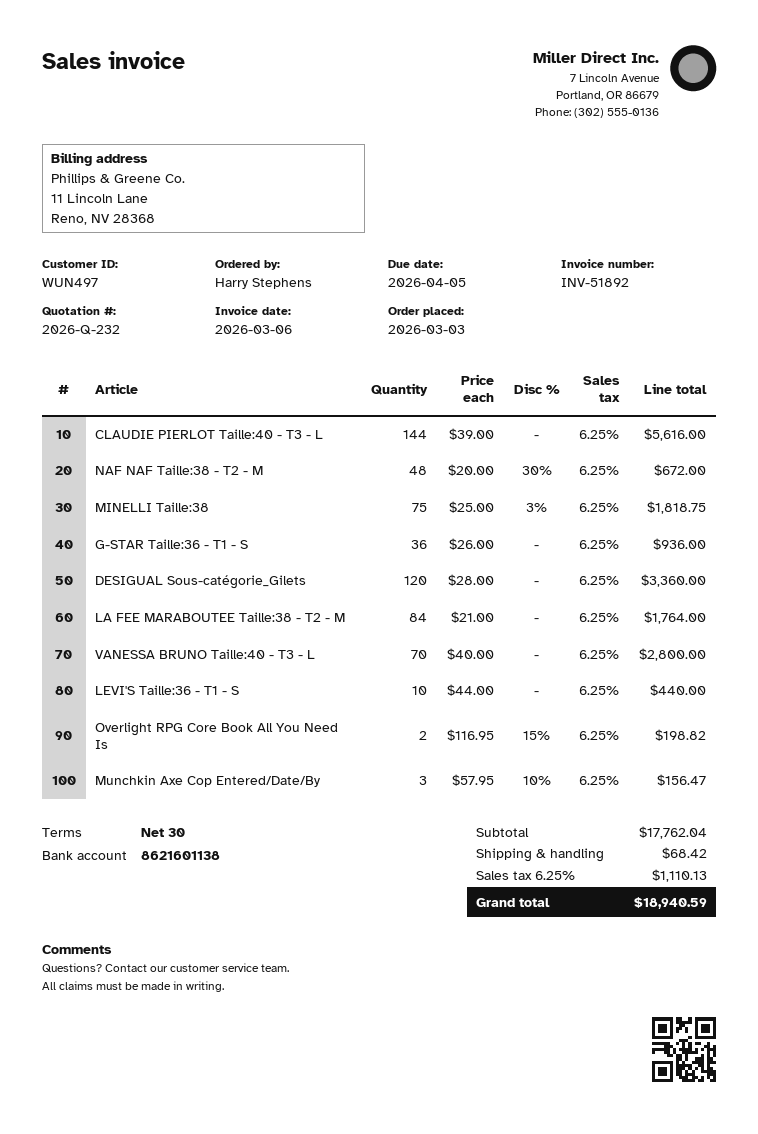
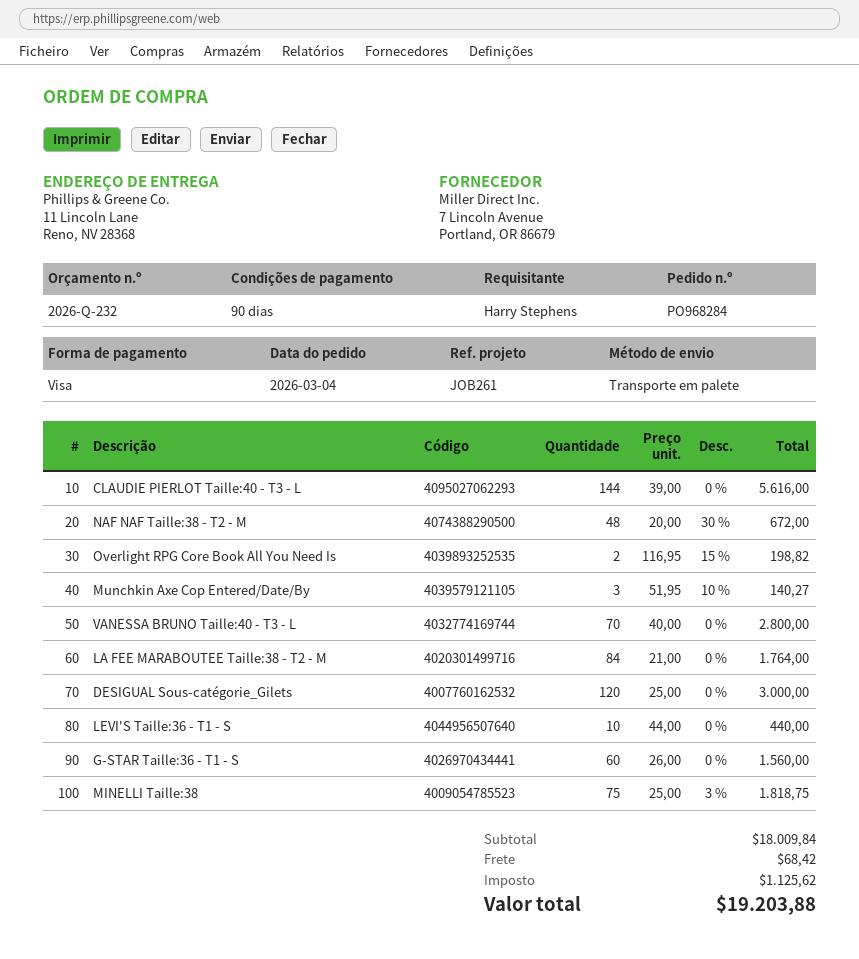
order date: 2026-03-03 -> 2026-03-04
payment terms: 30 days -> 90 days
G-STAR Taille:36 - T1 - S: 36 x 26.00 = 936.00 -> 60 x 26.00 = 1560.00
DESIGUAL Sous-catégorie_Gilets: 120 x 28.00 = 3360.00 -> 120 x 25.00 = 3000.00
Munchkin Axe Cop Entered/Date/By: 3 x 57.95 - 10% = 156.47 -> 3 x 51.95 - 10% = 140.27
subtotal: 17762.04 -> 18009.84
tax: 1110.13 -> 1125.62
total: 18940.59 -> 19203.88

